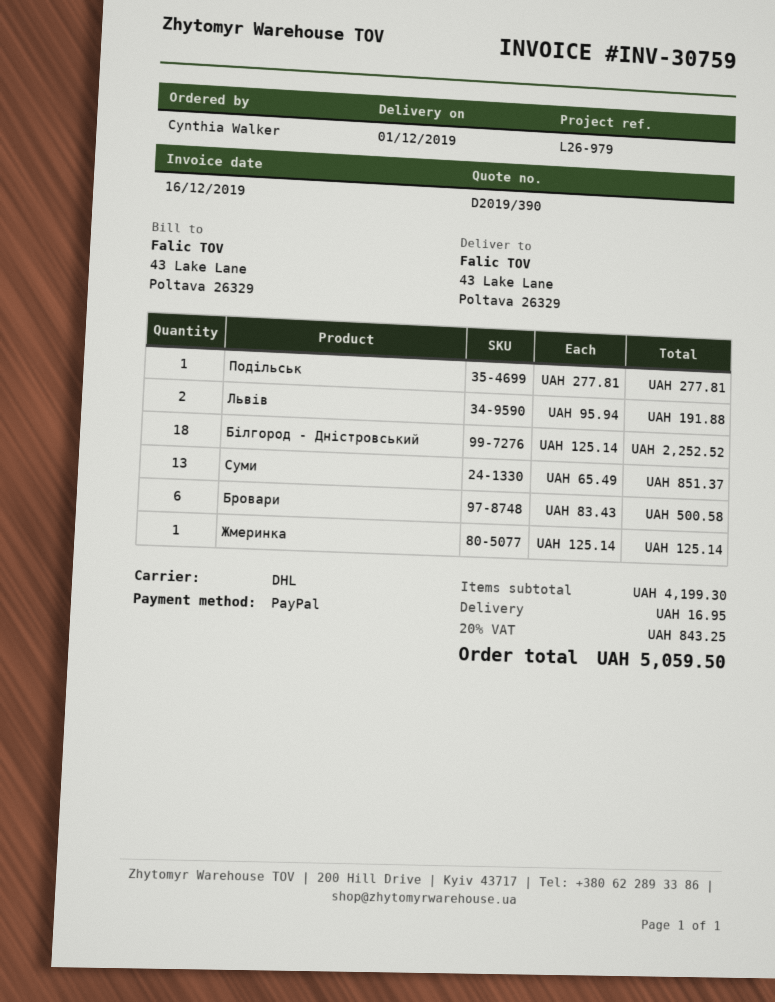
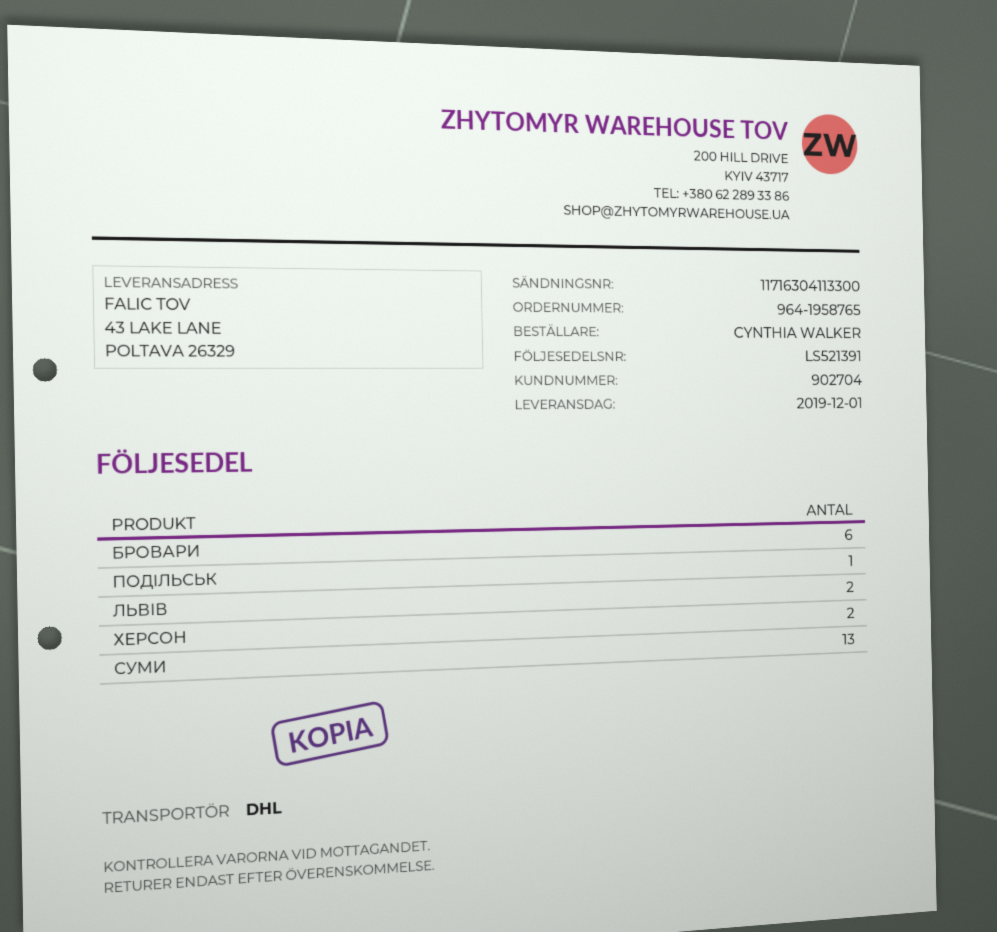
Білгород - Дністровський: 18 -> none
Жмеринка: 1 -> none
ХЕРСОН: none -> 2

